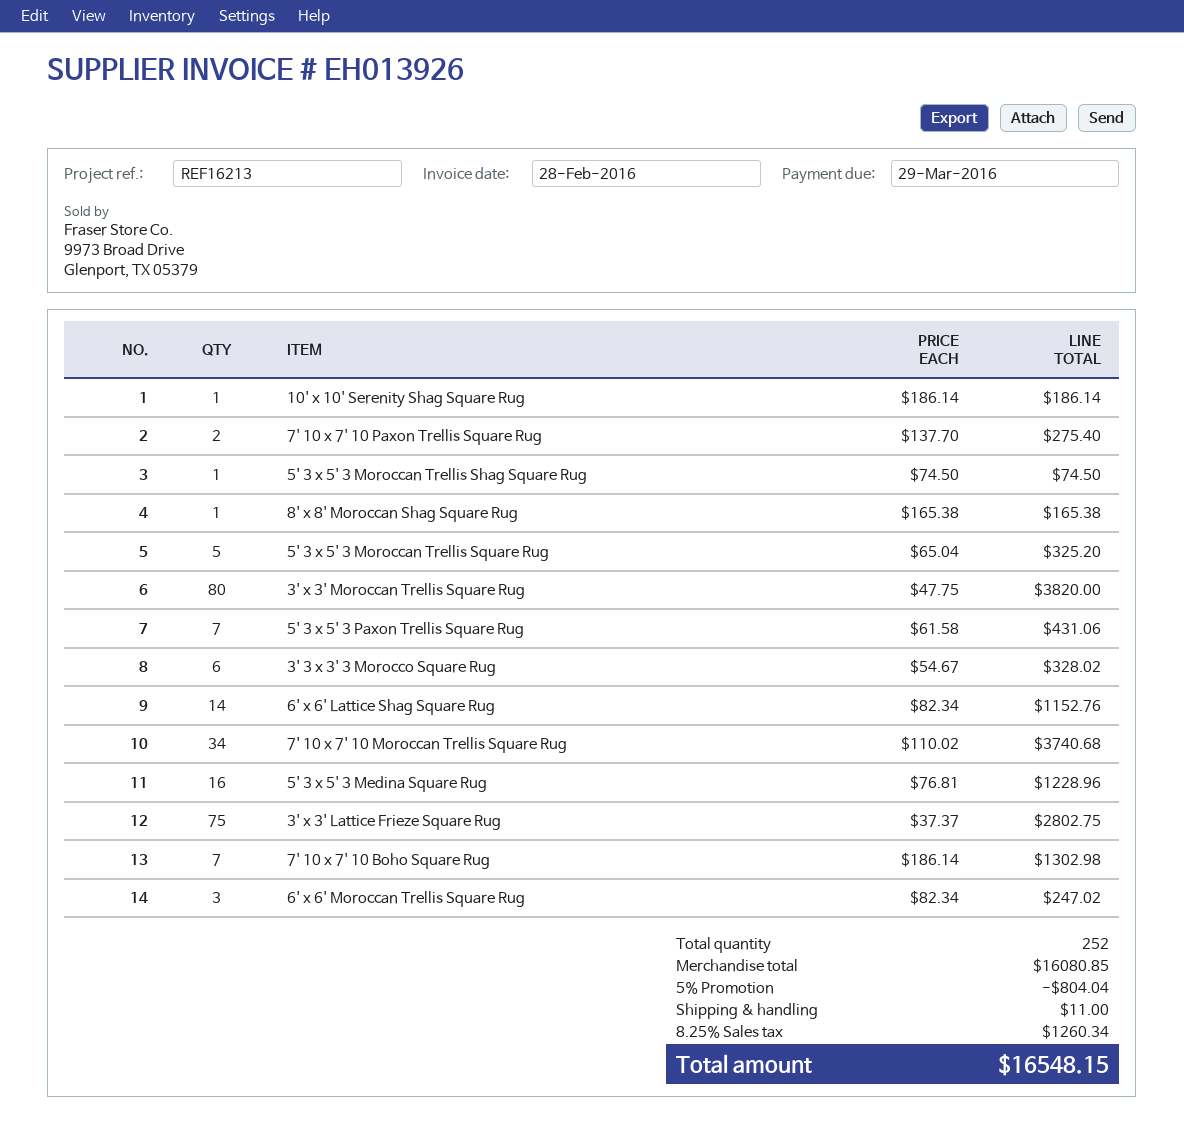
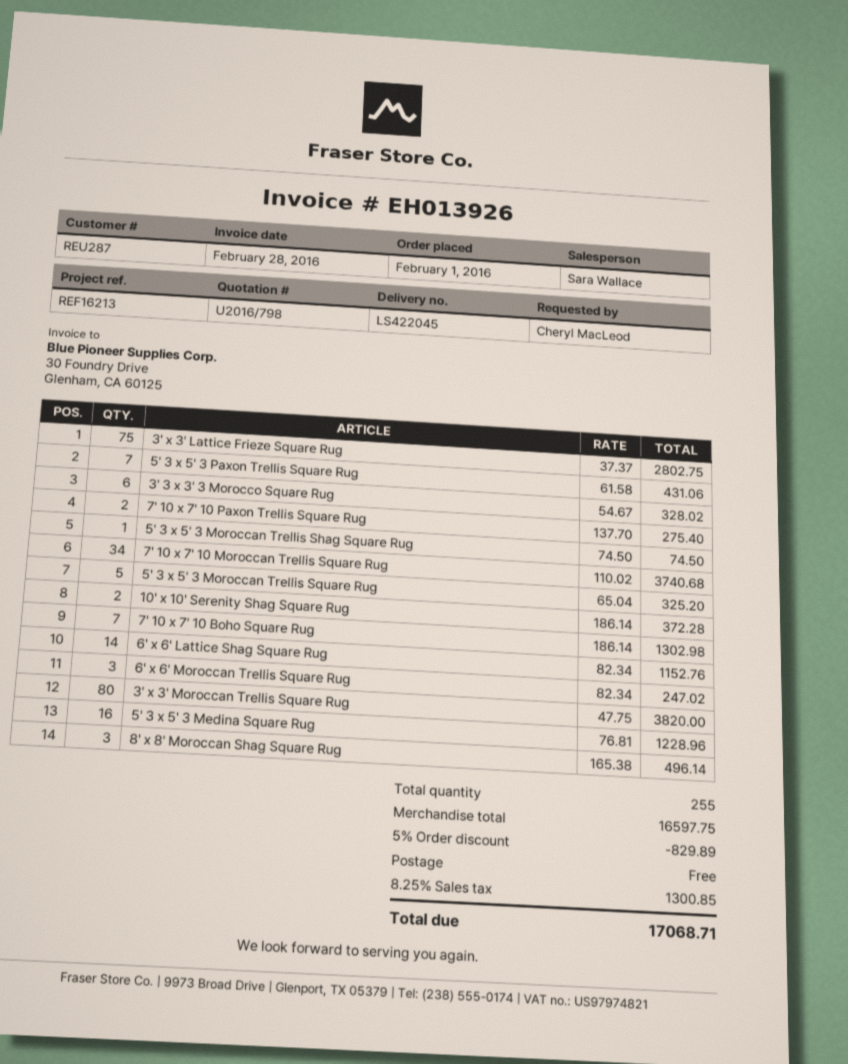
10' x 10' Serenity Shag Square Rug: 1 x 186.14 = 186.14 -> 2 x 186.14 = 372.28
8' x 8' Moroccan Shag Square Rug: 1 x 165.38 = 165.38 -> 3 x 165.38 = 496.14
total quantity: 252 -> 255
subtotal: 16080.85 -> 16597.75
discount: 5% = 804.04 -> 5% = 829.89
shipping: 11.00 -> 0.00
tax: 8.25% = 1260.34 -> 8.25% = 1300.85
total: 16548.15 -> 17068.71

